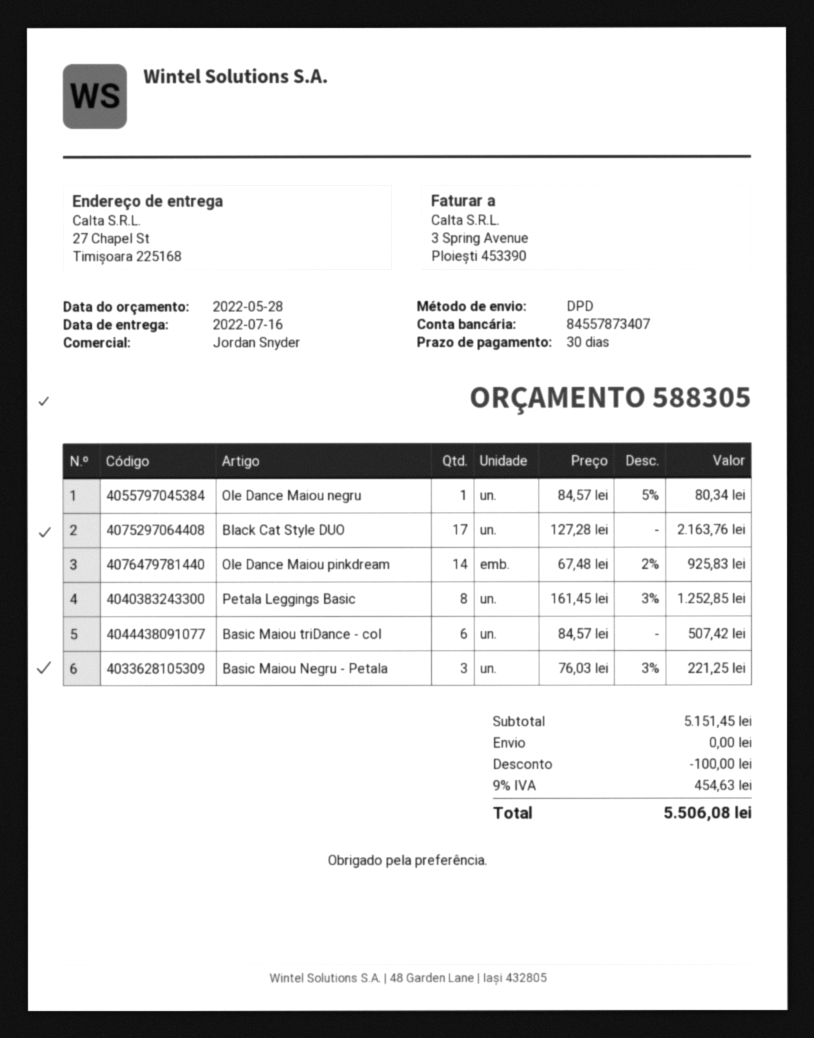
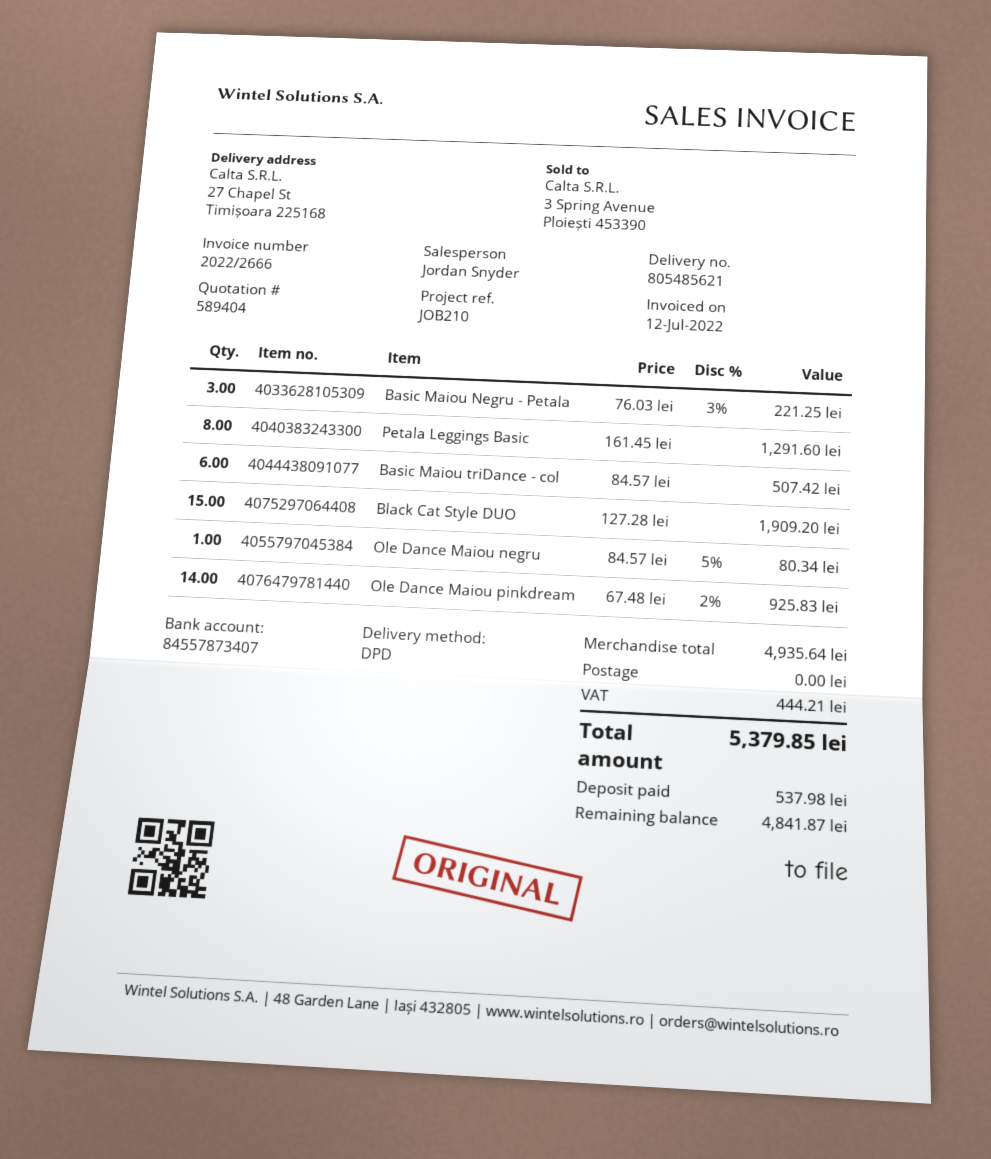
quote number: 588305 -> 589404
Black Cat Style DUO: 17 x 127.28 = 2163.76 -> 15 x 127.28 = 1909.20
Petala Leggings Basic: 8 x 161.45 - 3% = 1252.85 -> 8 x 161.45 = 1291.60
subtotal: 5151.45 -> 4935.64
discount: 100.00 -> none
tax: 454.63 -> 444.21
total: 5506.08 -> 5379.85

